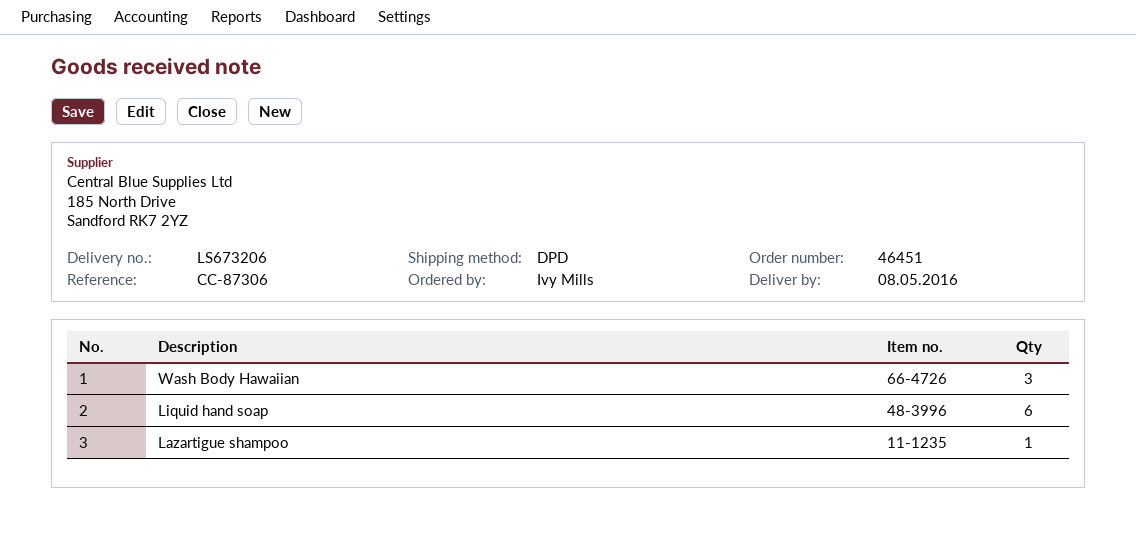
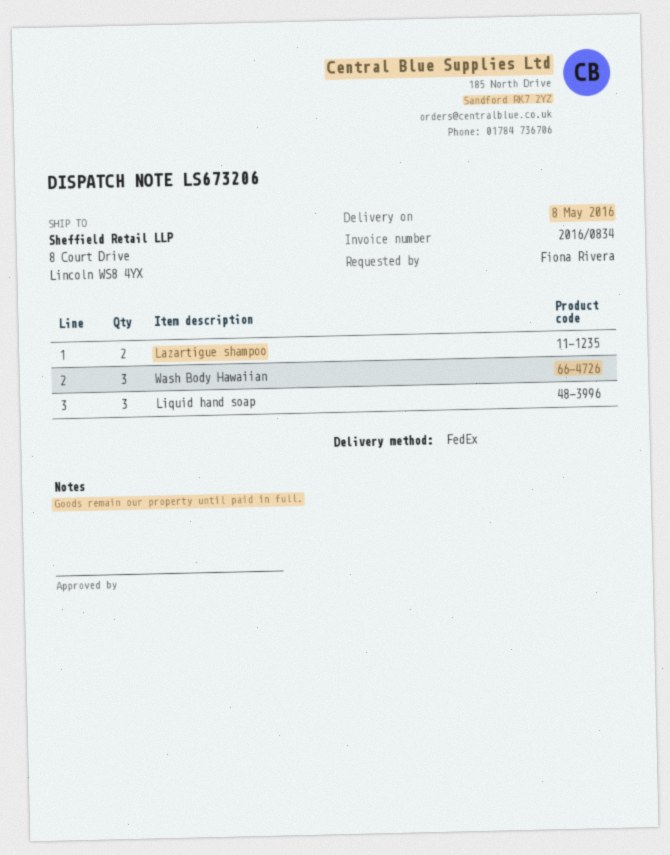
ordered by: Ivy Mills -> Fiona Rivera
shipping method: DPD -> FedEx
Liquid hand soap: 6 -> 3
Lazartigue shampoo: 1 -> 2

